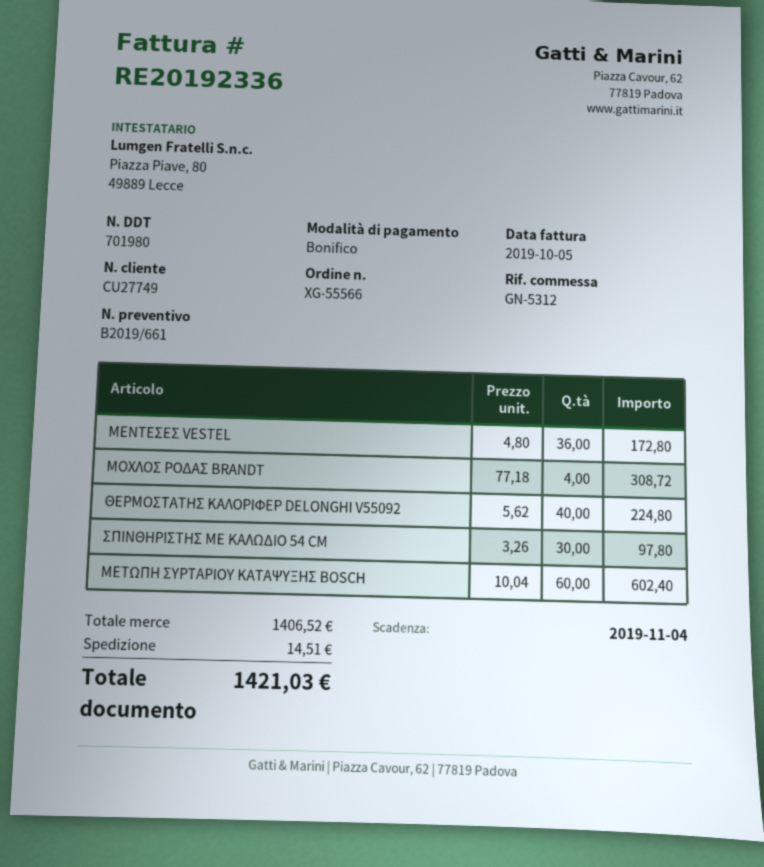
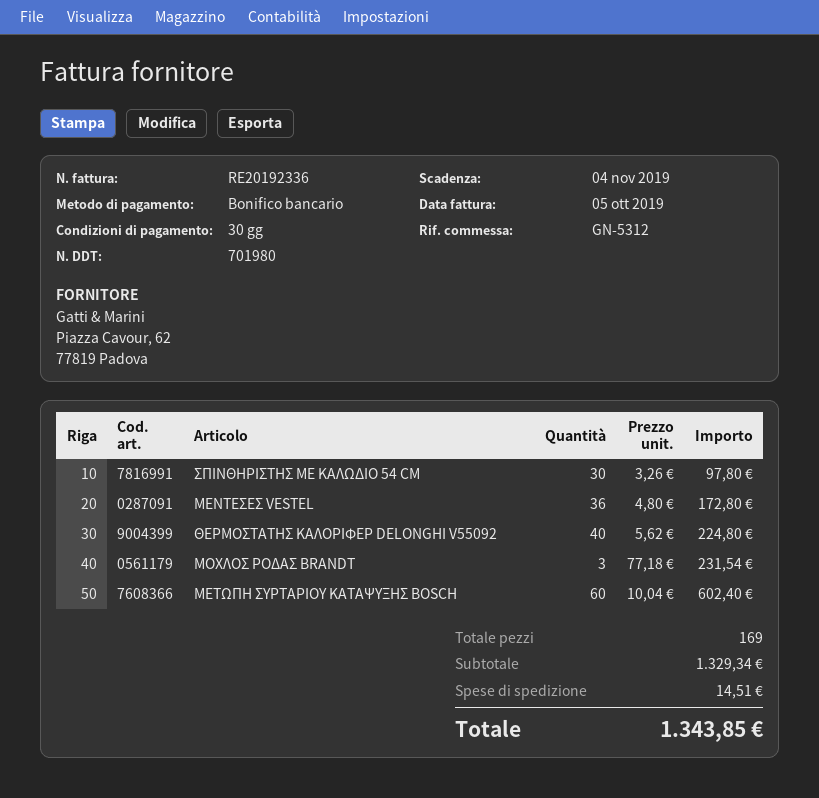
ΜΟΧΛΟΣ ΡΟΔΑΣ BRANDT: 4 x 77.18 = 308.72 -> 3 x 77.18 = 231.54
subtotal: 1406.52 -> 1329.34
total: 1421.03 -> 1343.85

